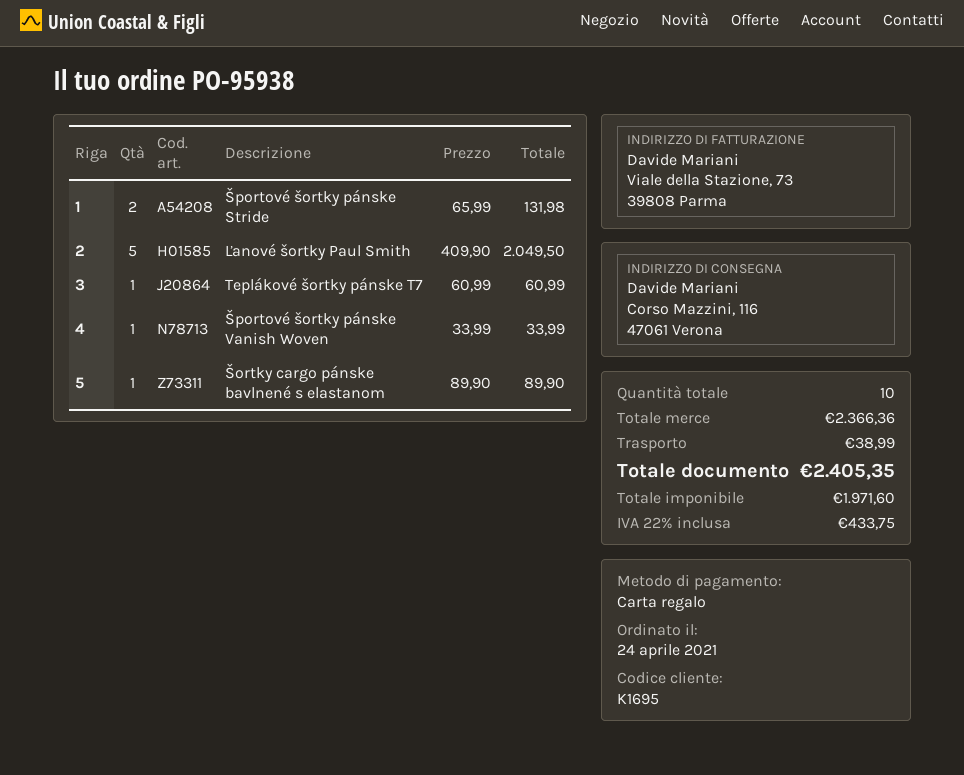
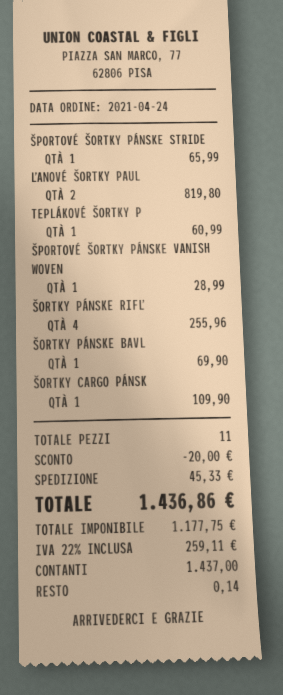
payment method: gift card -> cash
Športové šortky pánske Stride: 2 for 131.98 -> 1 for 65.99
Ľanové šortky Paul Smith: 5 for 2049.50 -> 2 for 819.80
Športové šortky pánske Vanish Woven: 1 for 33.99 -> 1 for 28.99
Šortky cargo pánske bavlnené s elastanom: 1 for 89.90 -> 1 for 109.90
ŠORTKY PÁNSKE RIFĽ: none -> 4 for 255.96
ŠORTKY PÁNSKE BAVL: none -> 1 for 69.90
total quantity: 10 -> 11
discount: none -> 20.00
shipping: 38.99 -> 45.33
net: 1971.60 -> 1177.75
tax: 22% = 433.75 -> 22% = 259.11
total: 2405.35 -> 1436.86

